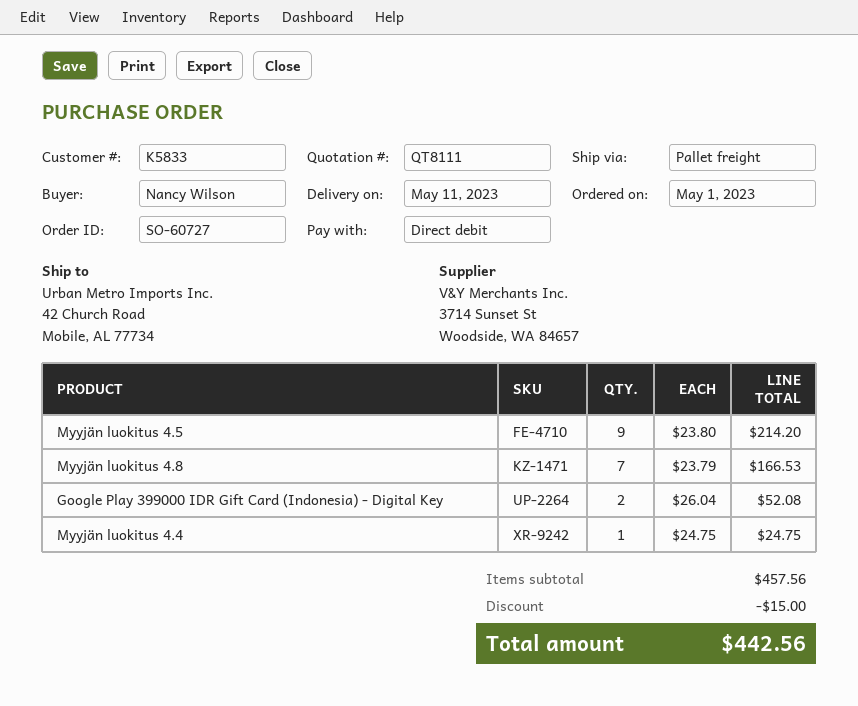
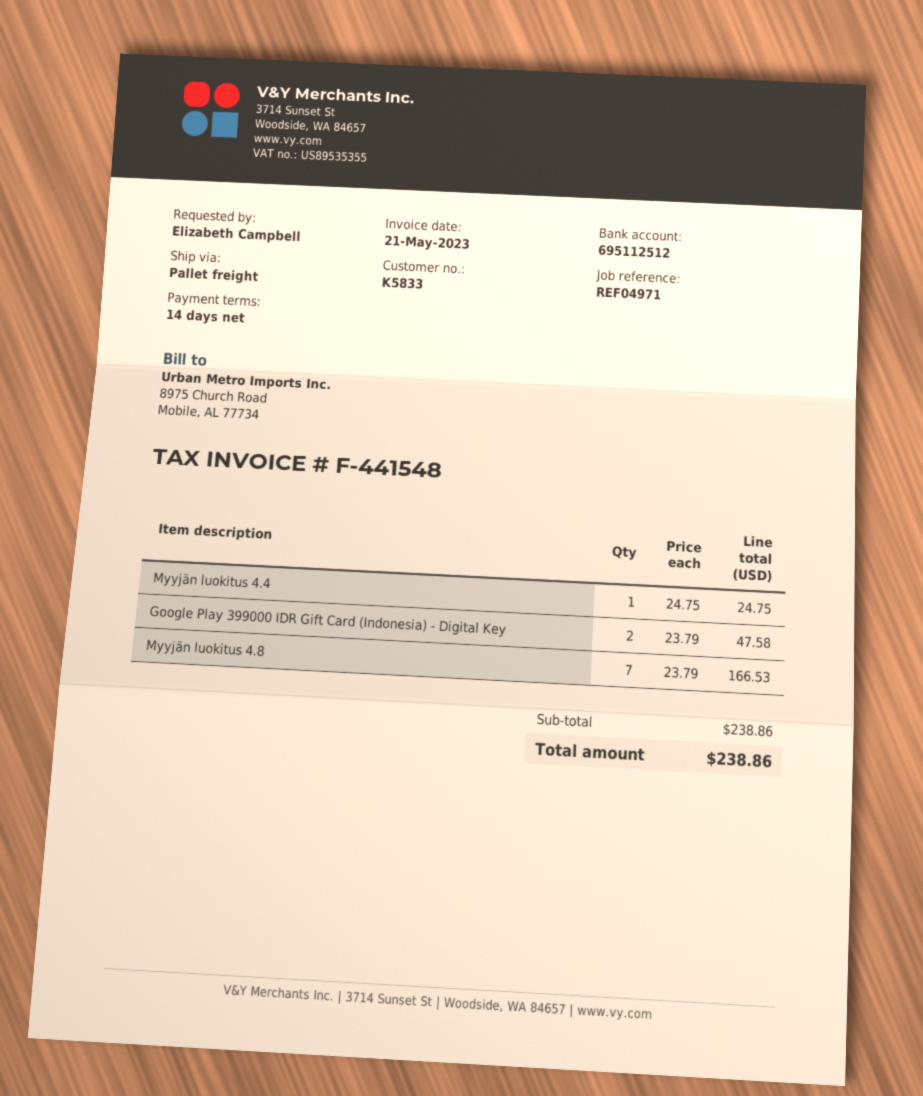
ordered by: Nancy Wilson -> Elizabeth Campbell
Myyjän luokitus 4.5: 9 x 23.80 = 214.20 -> none
Google Play 399000 IDR Gift Card (Indonesia) - Digital Key: 2 x 26.04 = 52.08 -> 2 x 23.79 = 47.58
subtotal: 457.56 -> 238.86
discount: 15.00 -> none
total: 442.56 -> 238.86

